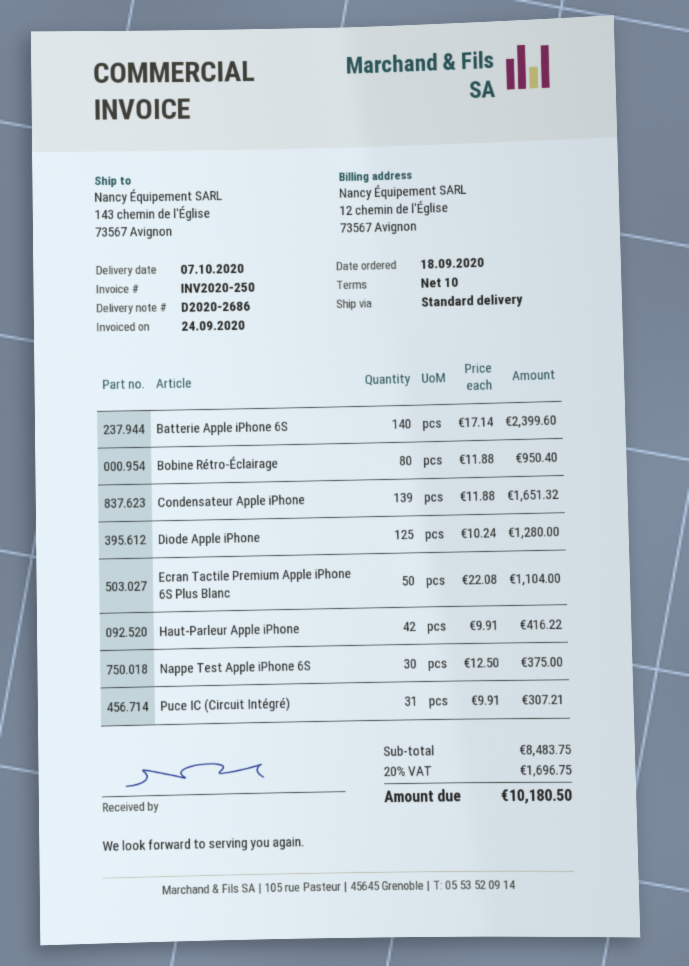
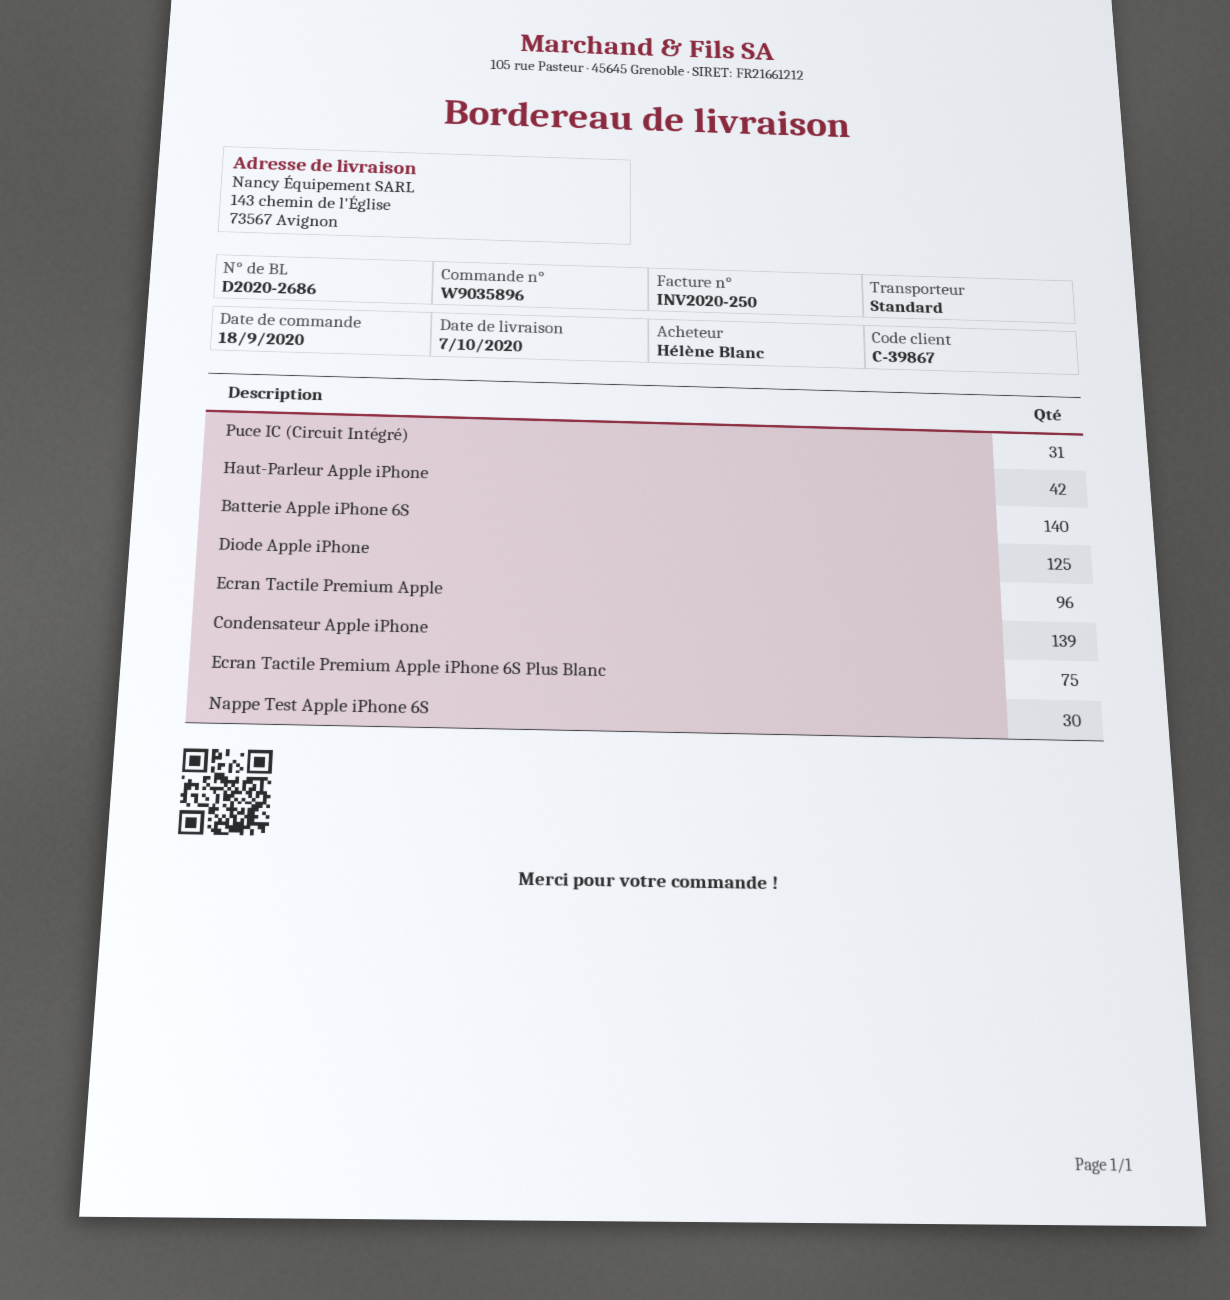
Bobine Rétro-Éclairage: 80 -> none
Ecran Tactile Premium Apple iPhone 6S Plus Blanc: 50 -> 75
Ecran Tactile Premium Apple: none -> 96

